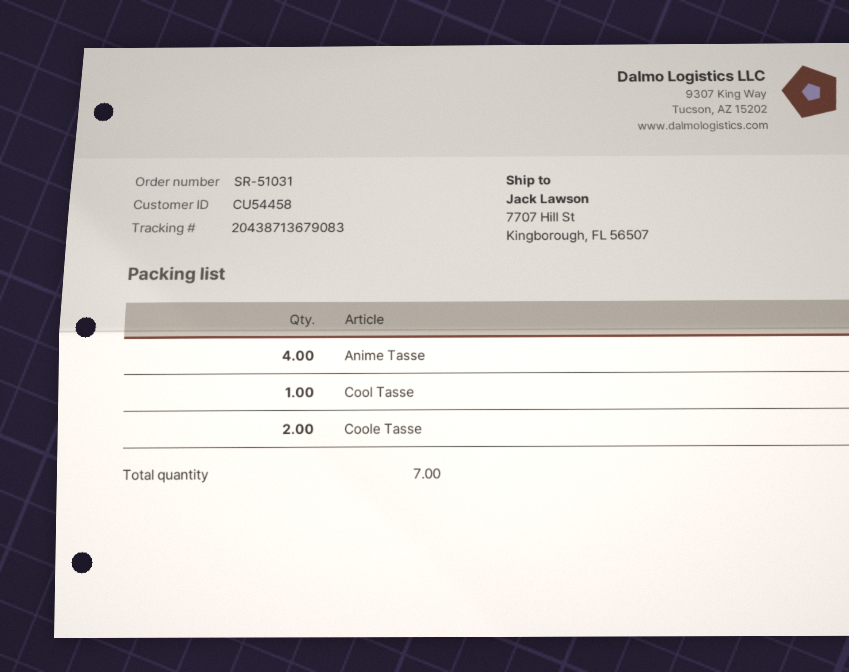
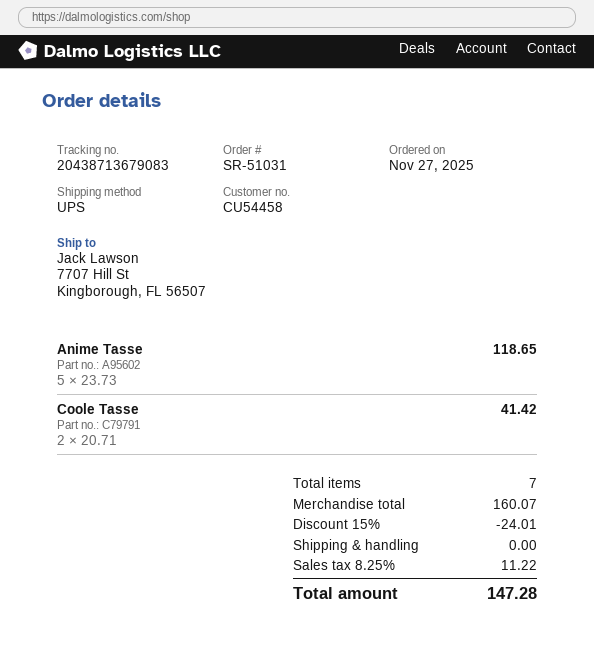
Anime Tasse: 4 -> 5
Cool Tasse: 1 -> none

